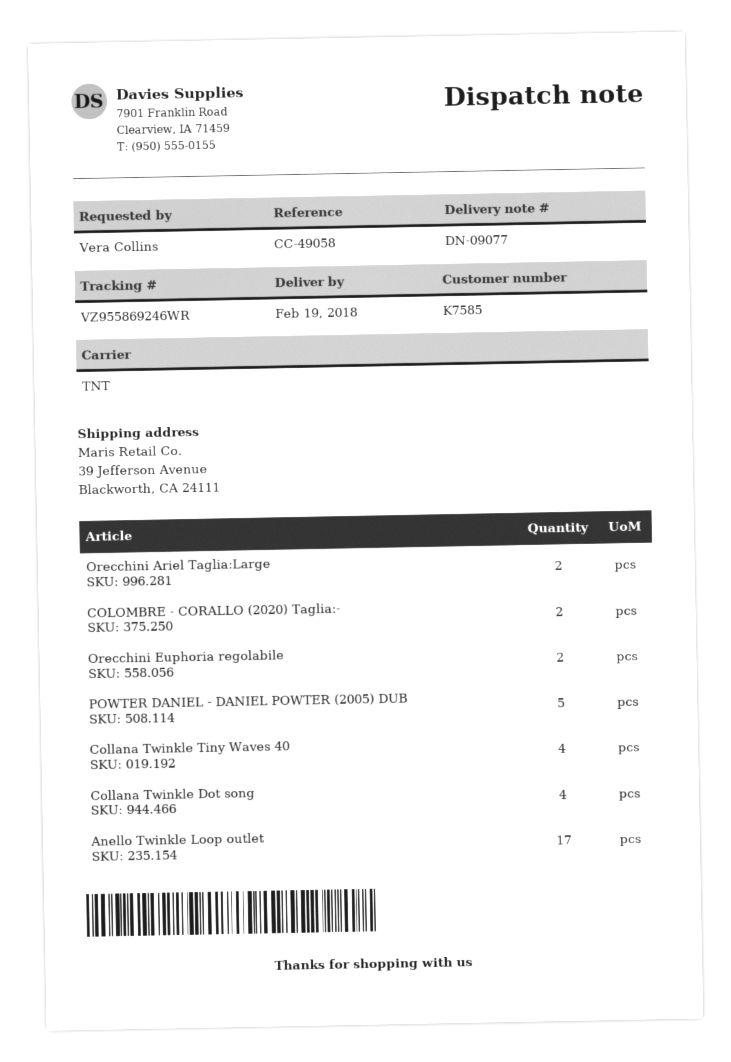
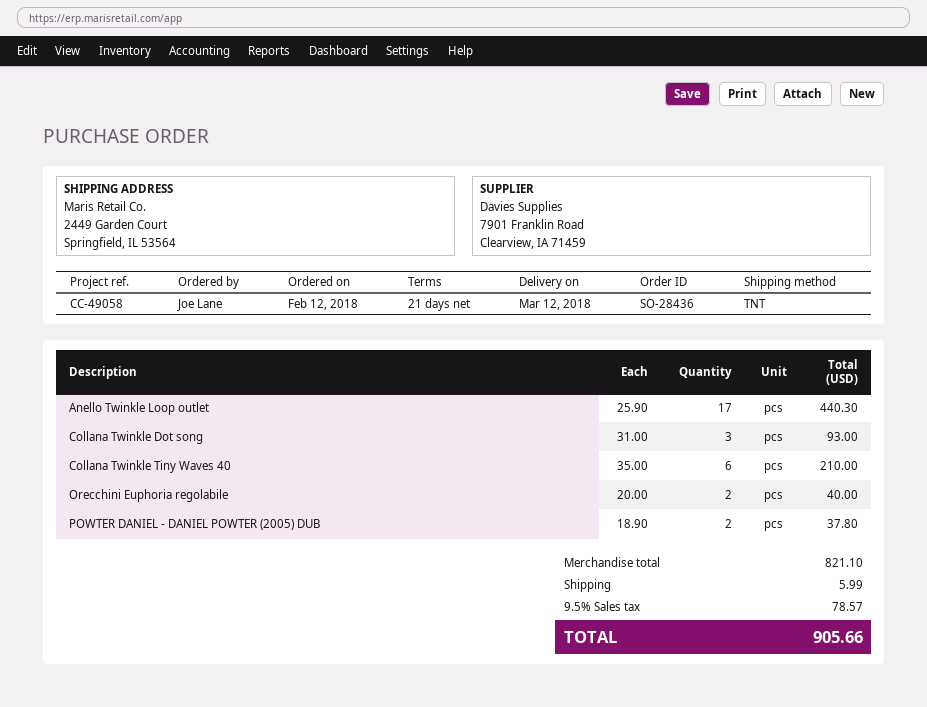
delivery date: 2018-02-19 -> 2018-03-12
ordered by: Vera Collins -> Joe Lane
ship to: 39 Jefferson Avenue, Blackworth, CA 24111 -> 2449 Garden Court, Springfield, IL 53564
Orecchini Ariel Taglia:Large: 2 -> none
COLOMBRE - CORALLO (2020) Taglia:-: 2 -> none
POWTER DANIEL - DANIEL POWTER (2005) DUB: 5 -> 2
Collana Twinkle Tiny Waves 40: 4 -> 6
Collana Twinkle Dot song: 4 -> 3

